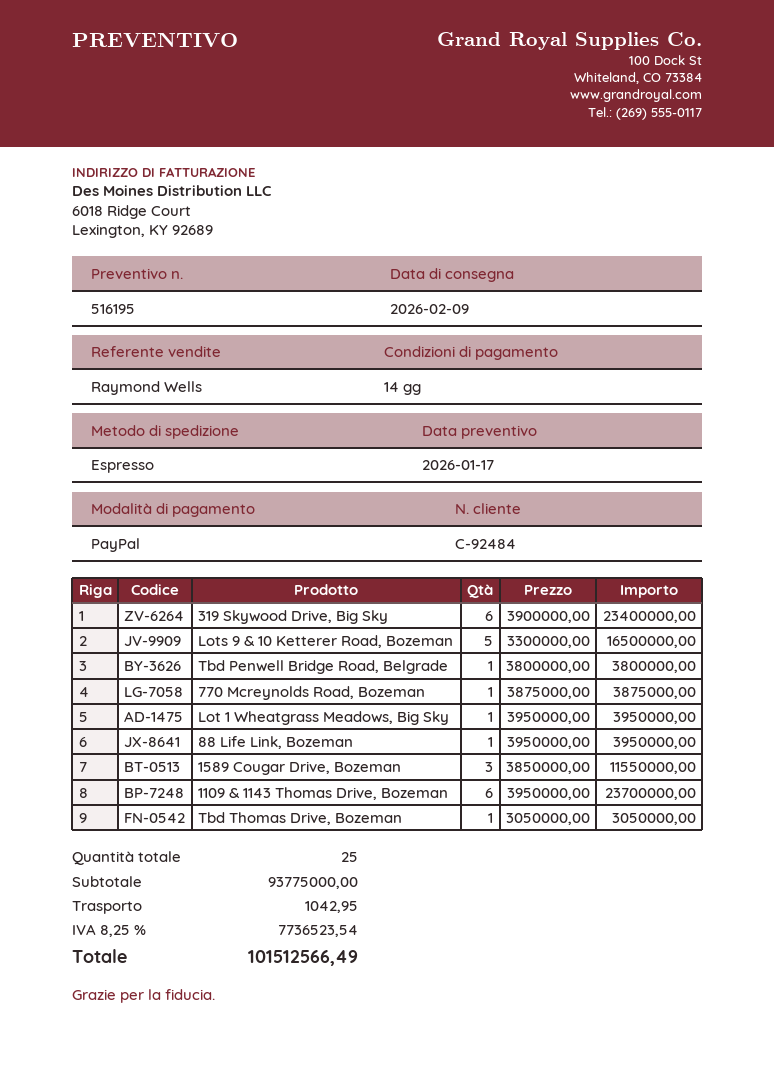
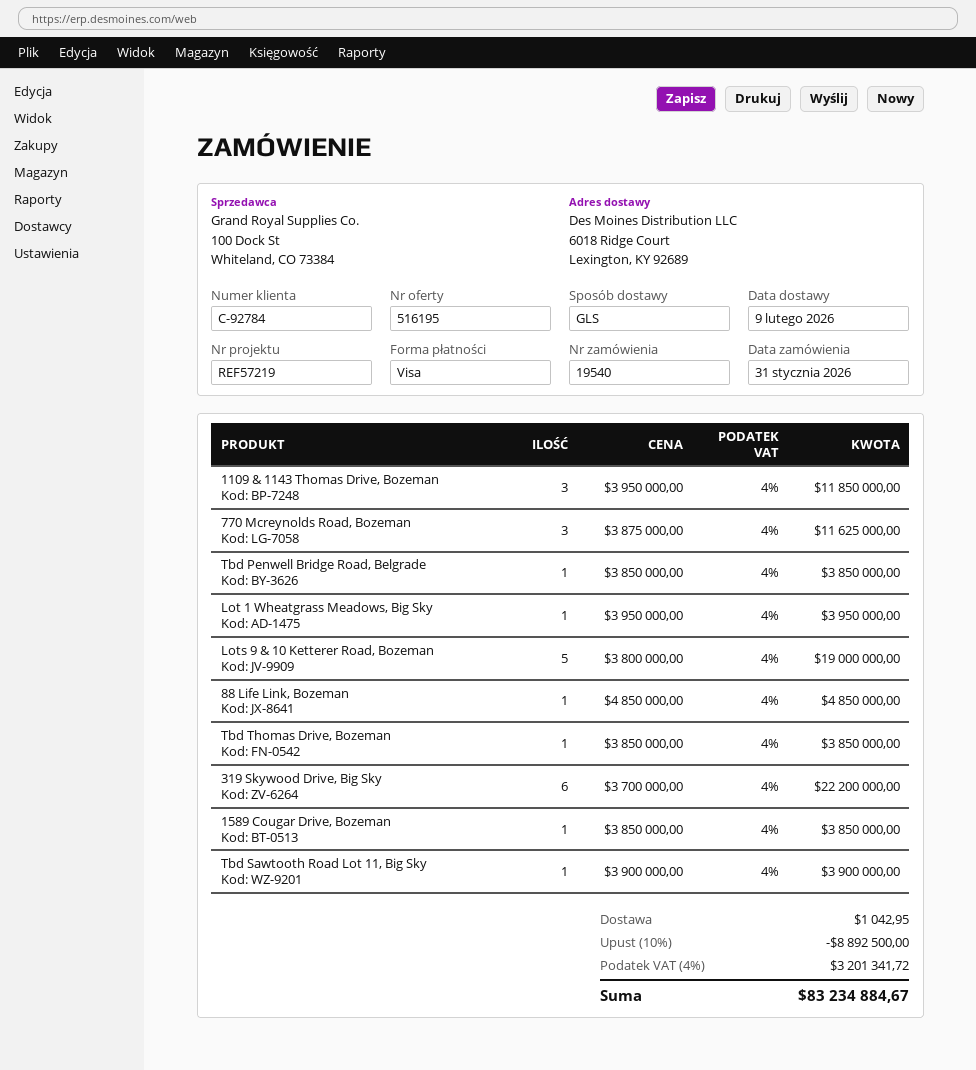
customer number: C-92484 -> C-92784
payment method: PayPal -> Visa
shipping method: express -> GLS
319 Skywood Drive, Big Sky: 6 x 3900000.00 = 23400000.00 -> 6 x 3700000.00 = 22200000.00
Lots 9 & 10 Ketterer Road, Bozeman: 5 x 3300000.00 = 16500000.00 -> 5 x 3800000.00 = 19000000.00
Tbd Penwell Bridge Road, Belgrade: 1 x 3800000.00 = 3800000.00 -> 1 x 3850000.00 = 3850000.00
770 Mcreynolds Road, Bozeman: 1 x 3875000.00 = 3875000.00 -> 3 x 3875000.00 = 11625000.00
88 Life Link, Bozeman: 1 x 3950000.00 = 3950000.00 -> 1 x 4850000.00 = 4850000.00
1589 Cougar Drive, Bozeman: 3 x 3850000.00 = 11550000.00 -> 1 x 3850000.00 = 3850000.00
1109 & 1143 Thomas Drive, Bozeman: 6 x 3950000.00 = 23700000.00 -> 3 x 3950000.00 = 11850000.00
Tbd Thomas Drive, Bozeman: 1 x 3050000.00 = 3050000.00 -> 1 x 3850000.00 = 3850000.00
Tbd Sawtooth Road Lot 11, Big Sky: none -> 1 x 3900000.00 = 3900000.00
discount: none -> 10% = 8892500.00
tax: 8.25% = 7736523.54 -> 4% = 3201341.72
total: 101512566.49 -> 83234884.67

